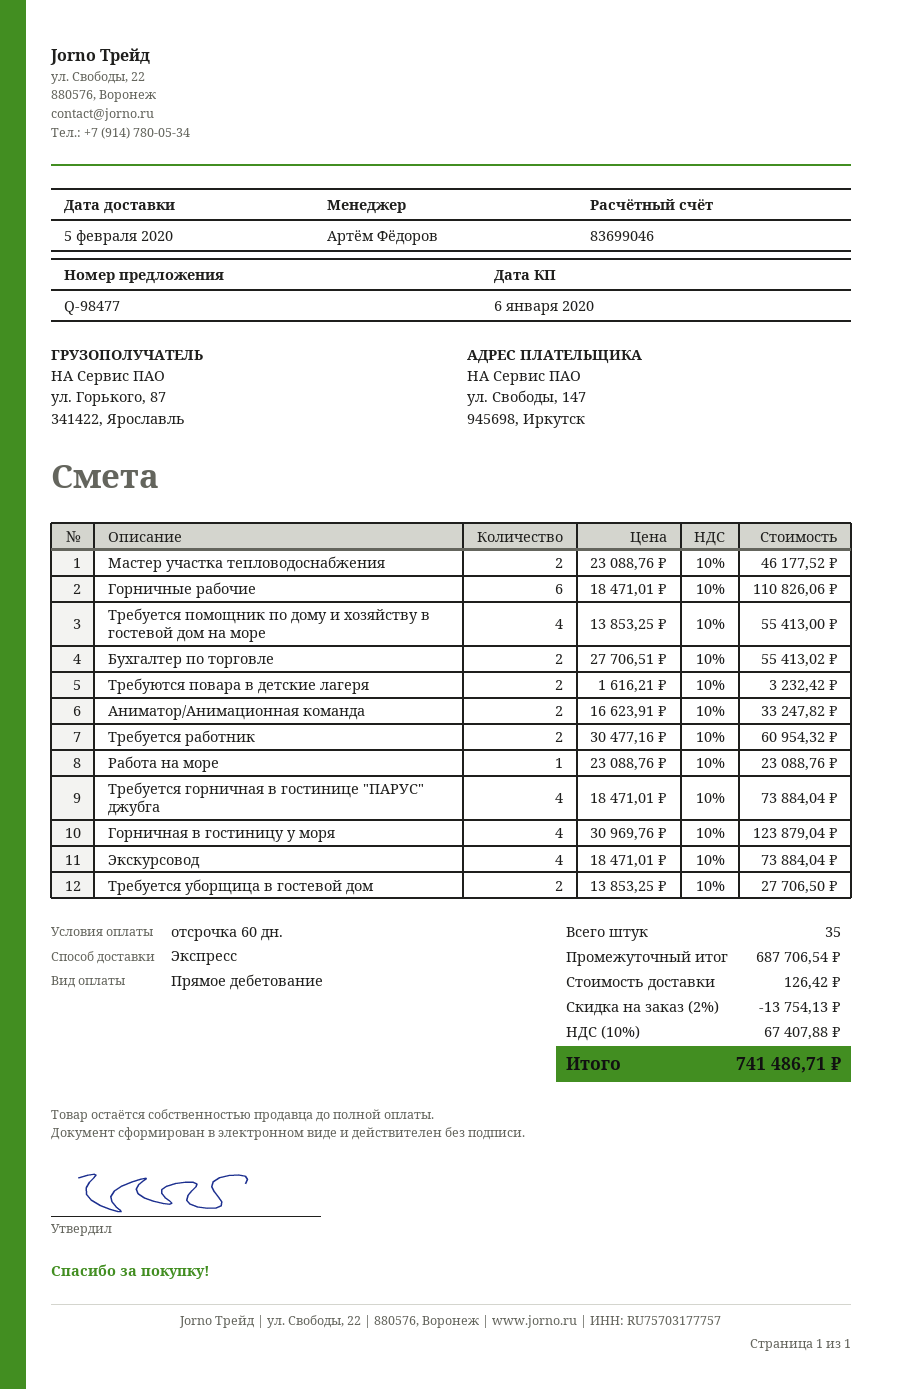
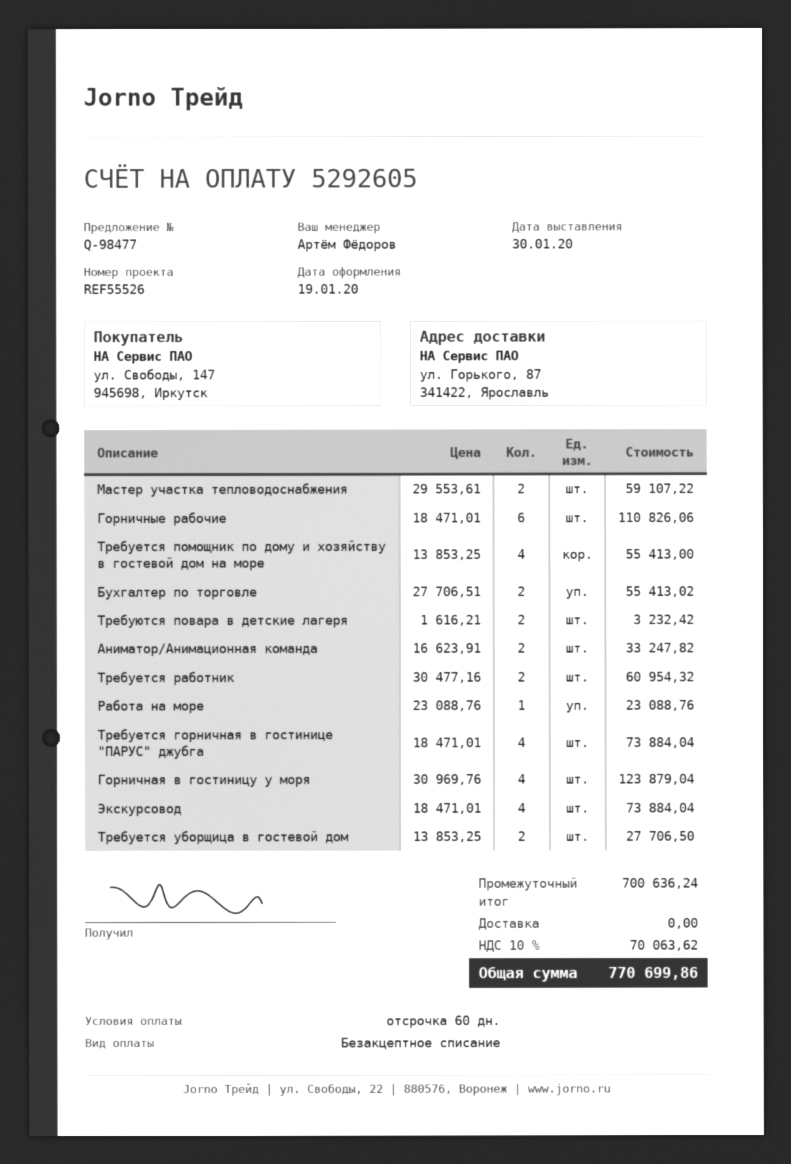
Мастер участка тепловодоснабжения: 2 x 23088.76 = 46177.52 -> 2 x 29553.61 = 59107.22
subtotal: 687706.54 -> 700636.24
discount: 2% = 13754.13 -> none
shipping: 126.42 -> 0.00
tax: 10% = 67407.88 -> 10% = 70063.62
total: 741486.71 -> 770699.86

